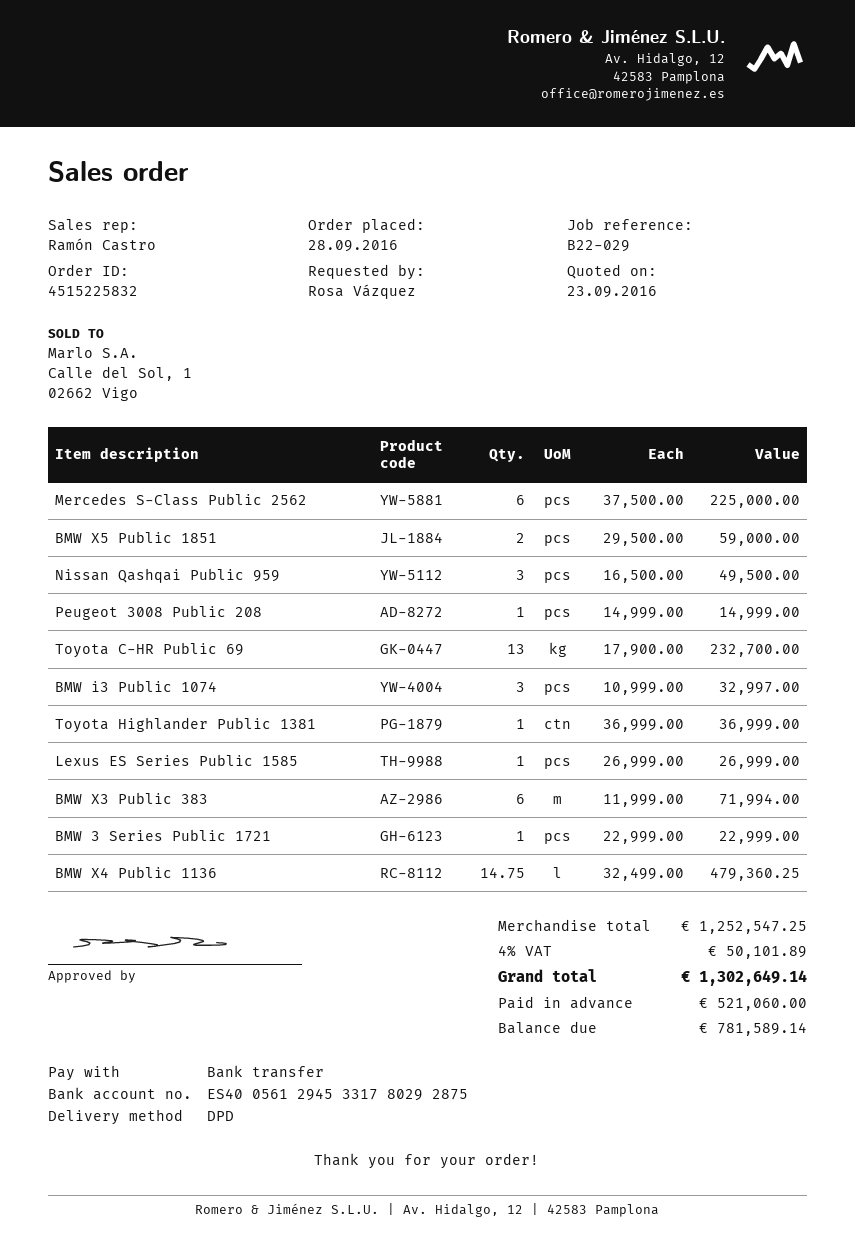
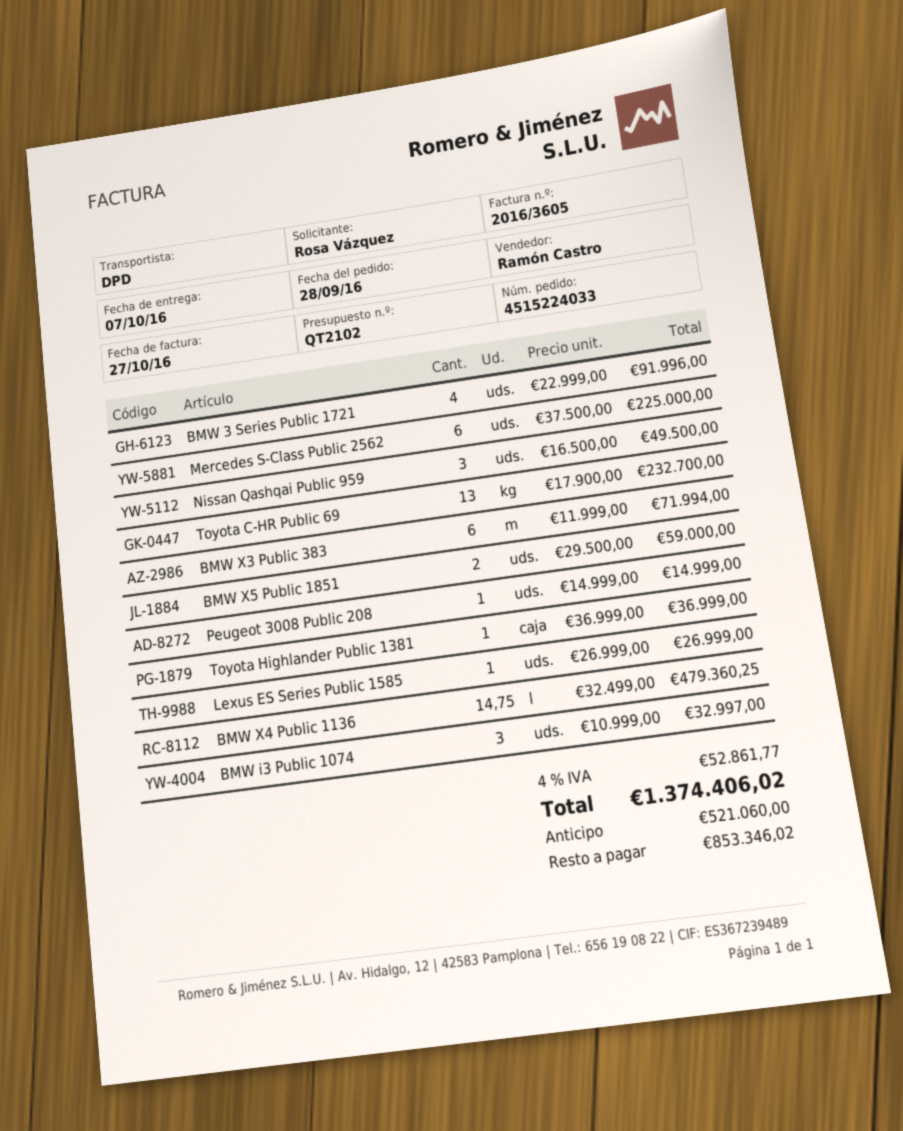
order number: 4515225832 -> 4515224033
BMW 3 Series Public 1721: 1 x 22999.00 = 22999.00 -> 4 x 22999.00 = 91996.00
tax: 4% = 50101.89 -> 4% = 52861.77
total: 1302649.14 -> 1374406.02
balance: 781589.14 -> 853346.02

